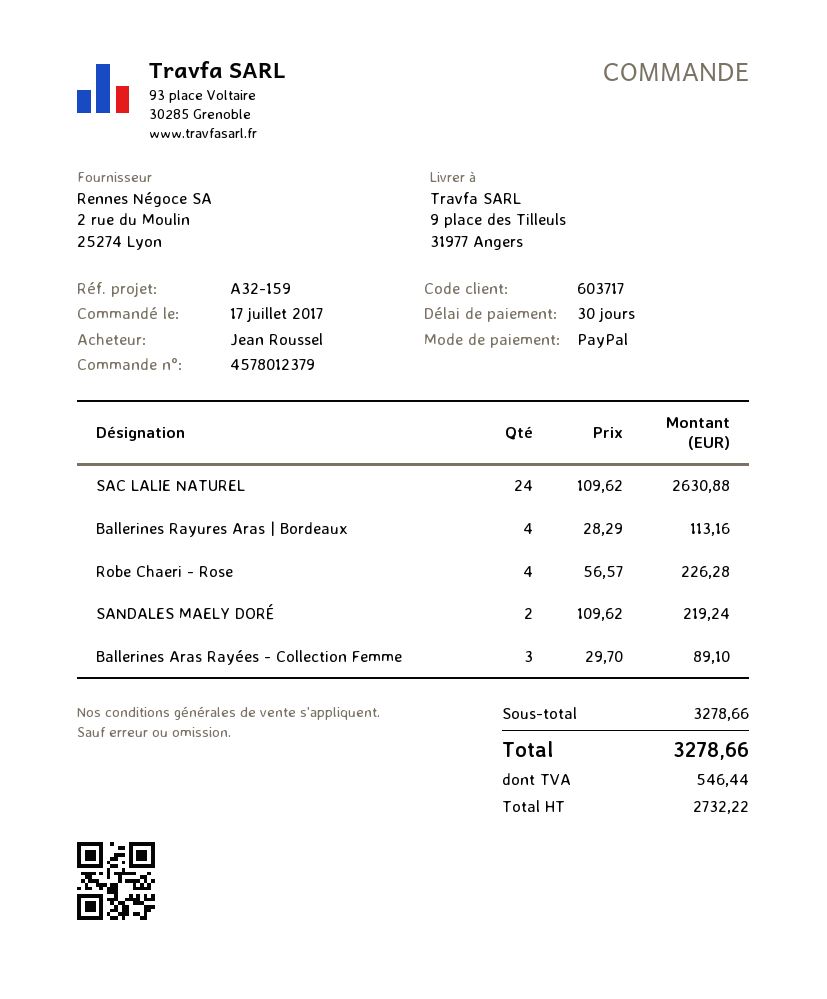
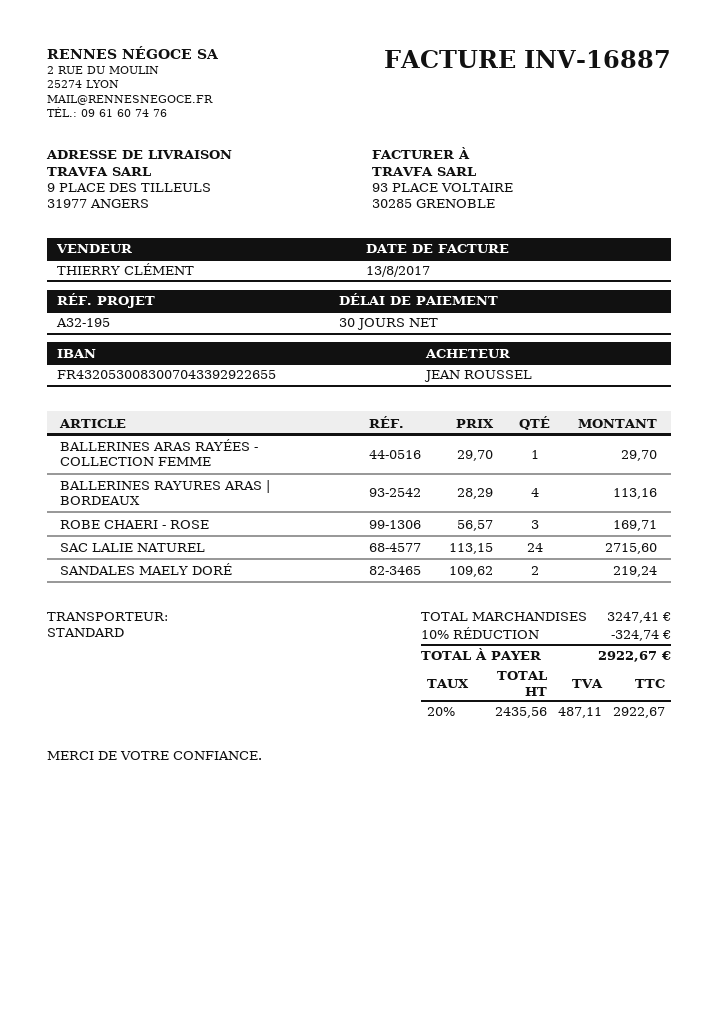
reference: A32-159 -> A32-195
SAC LALIE NATUREL: 24 x 109.62 = 2630.88 -> 24 x 113.15 = 2715.60
Robe Chaeri - Rose: 4 x 56.57 = 226.28 -> 3 x 56.57 = 169.71
Ballerines Aras Rayées - Collection Femme: 3 x 29.70 = 89.10 -> 1 x 29.70 = 29.70
subtotal: 3278.66 -> 3247.41
discount: none -> 10% = 324.74
net: 2732.22 -> 2435.56
tax: 546.44 -> 487.11
total: 3278.66 -> 2922.67

